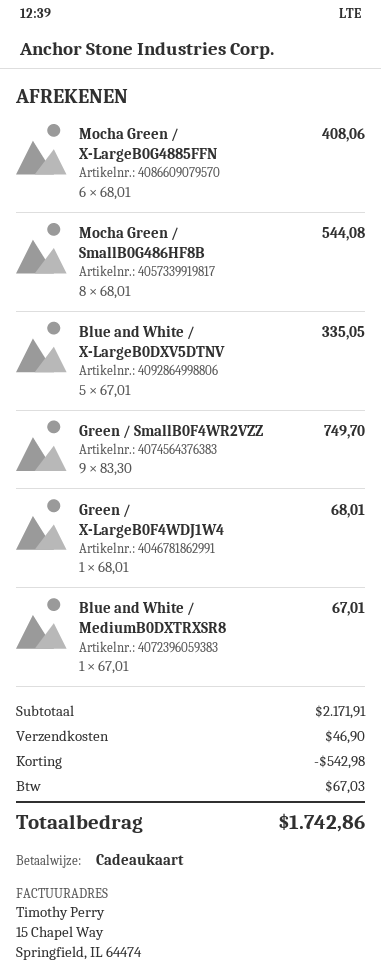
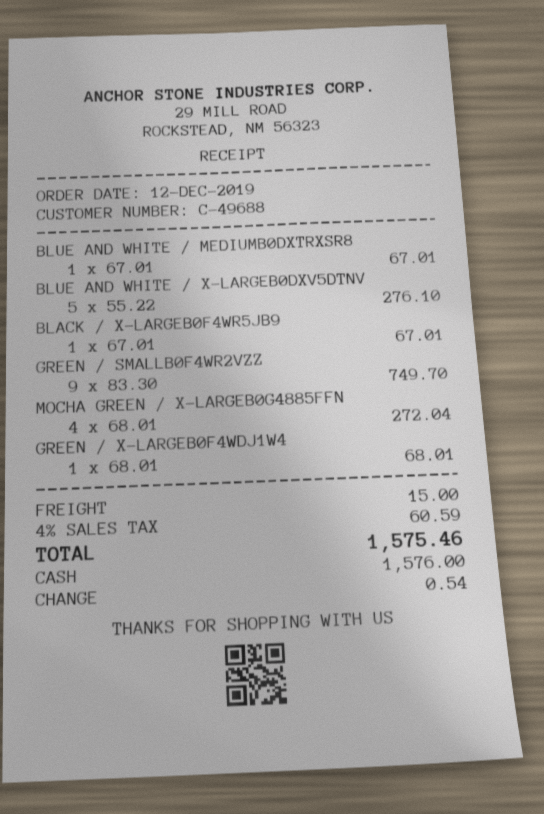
payment method: gift card -> cash
Mocha Green / X-LargeB0G4885FFN: 6 x 68.01 = 408.06 -> 4 x 68.01 = 272.04
Mocha Green / SmallB0G486HF8B: 8 x 68.01 = 544.08 -> none
Blue and White / X-LargeB0DXV5DTNV: 5 x 67.01 = 335.05 -> 5 x 55.22 = 276.10
BLACK / X-LARGEB0F4WR5JB9: none -> 1 x 67.01 = 67.01
discount: 542.98 -> none
shipping: 46.90 -> 15.00
tax: 67.03 -> 60.59
total: 1742.86 -> 1575.46

